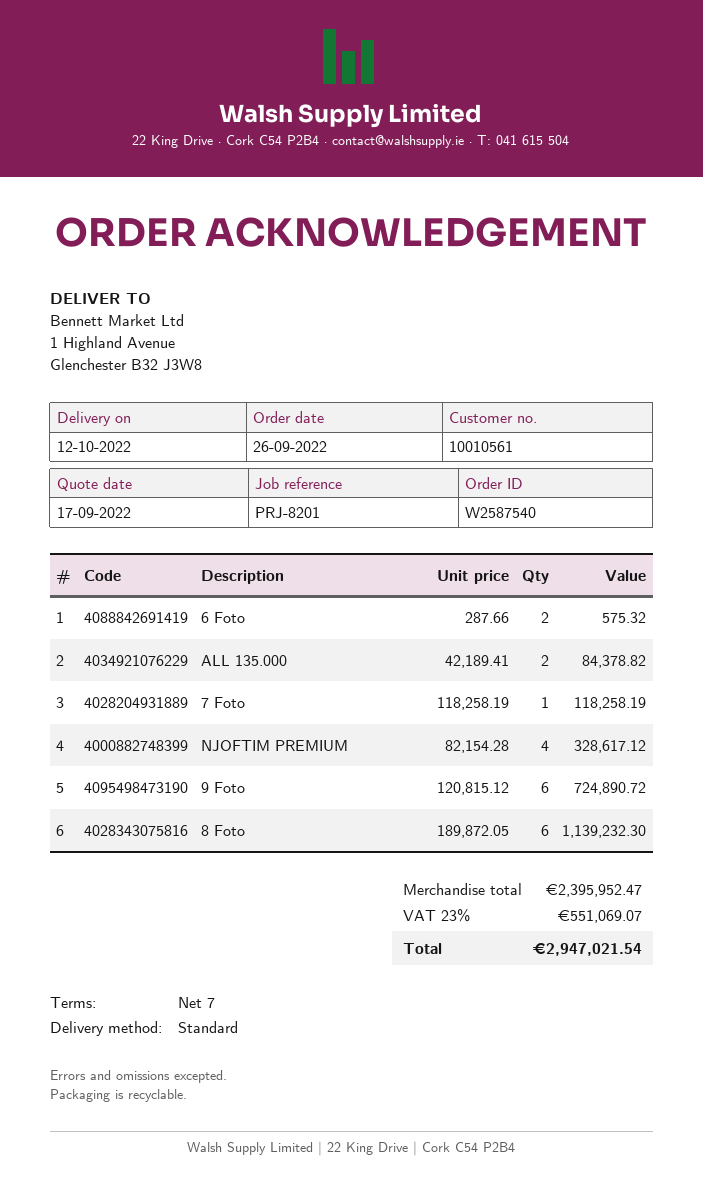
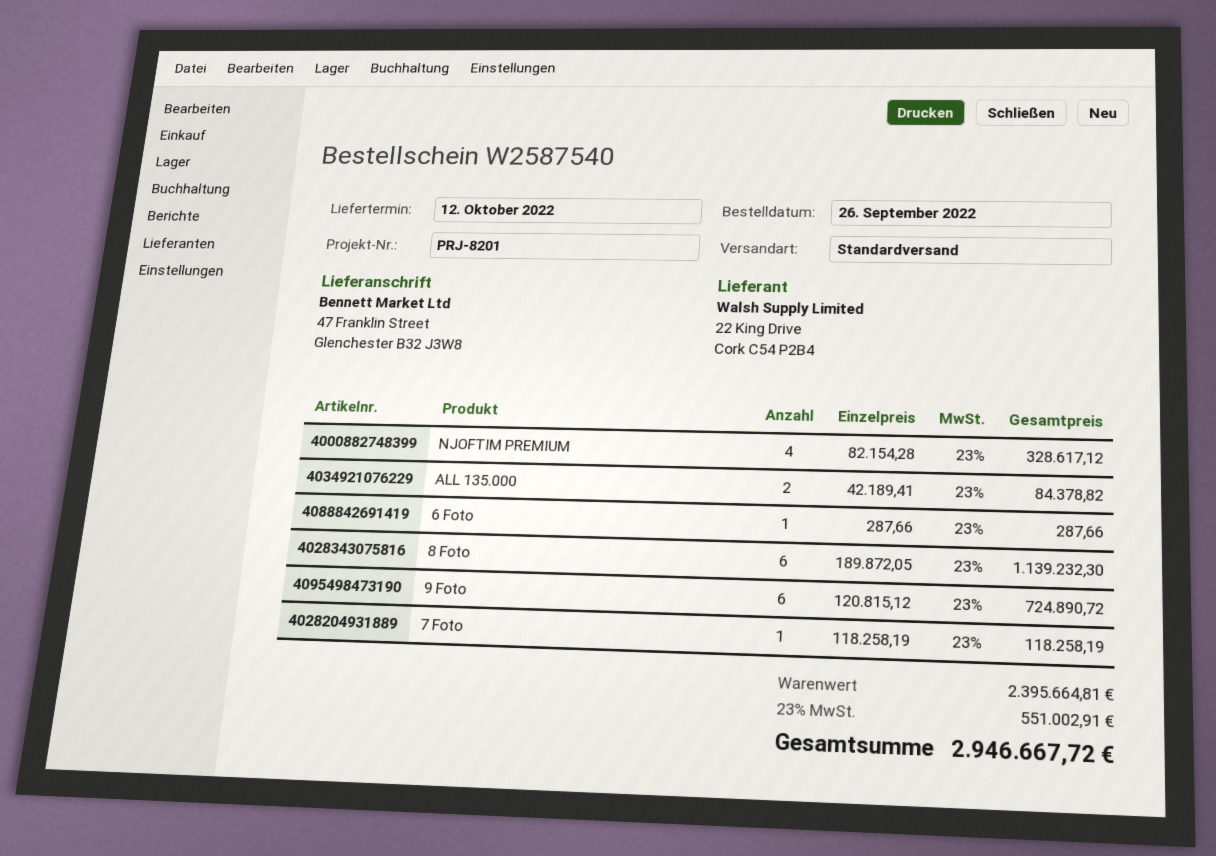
ship to: 1 Highland Avenue, Glenchester B32 J3W8 -> 47 Franklin Street, Glenchester B32 J3W8
6 Foto: 2 x 287.66 = 575.32 -> 1 x 287.66 = 287.66
subtotal: 2395952.47 -> 2395664.81
tax: 23% = 551069.07 -> 23% = 551002.91
total: 2947021.54 -> 2946667.72

